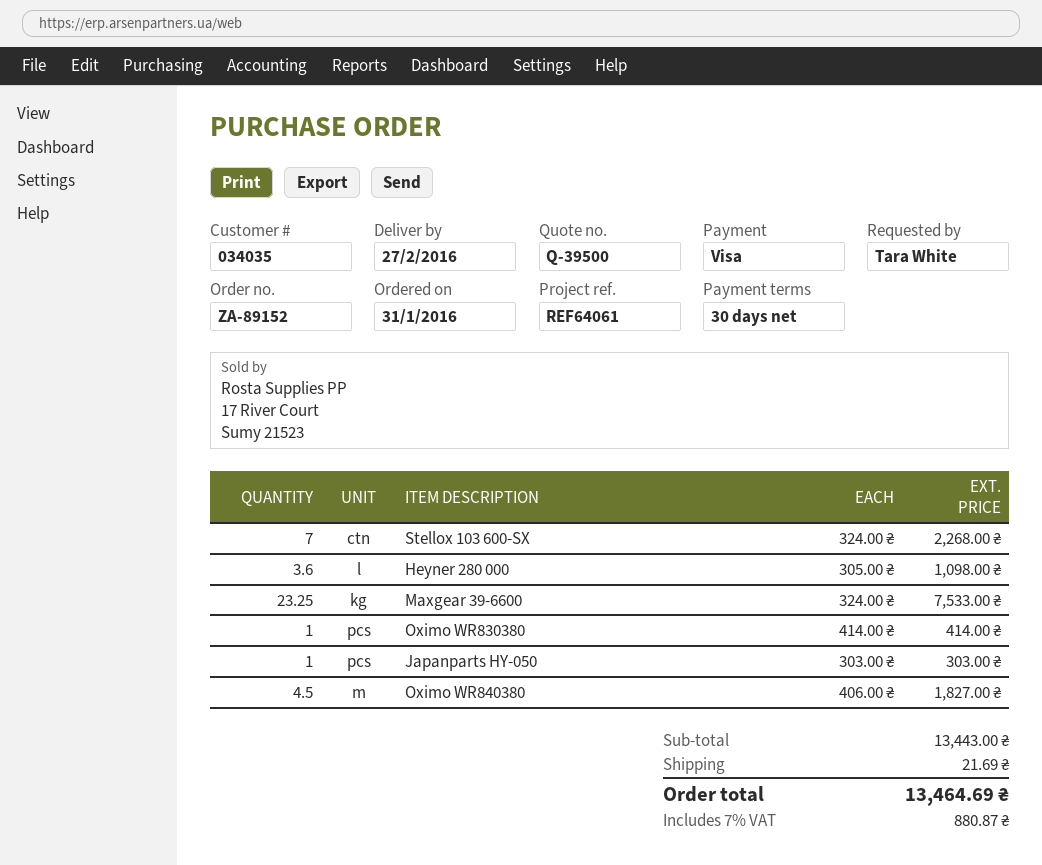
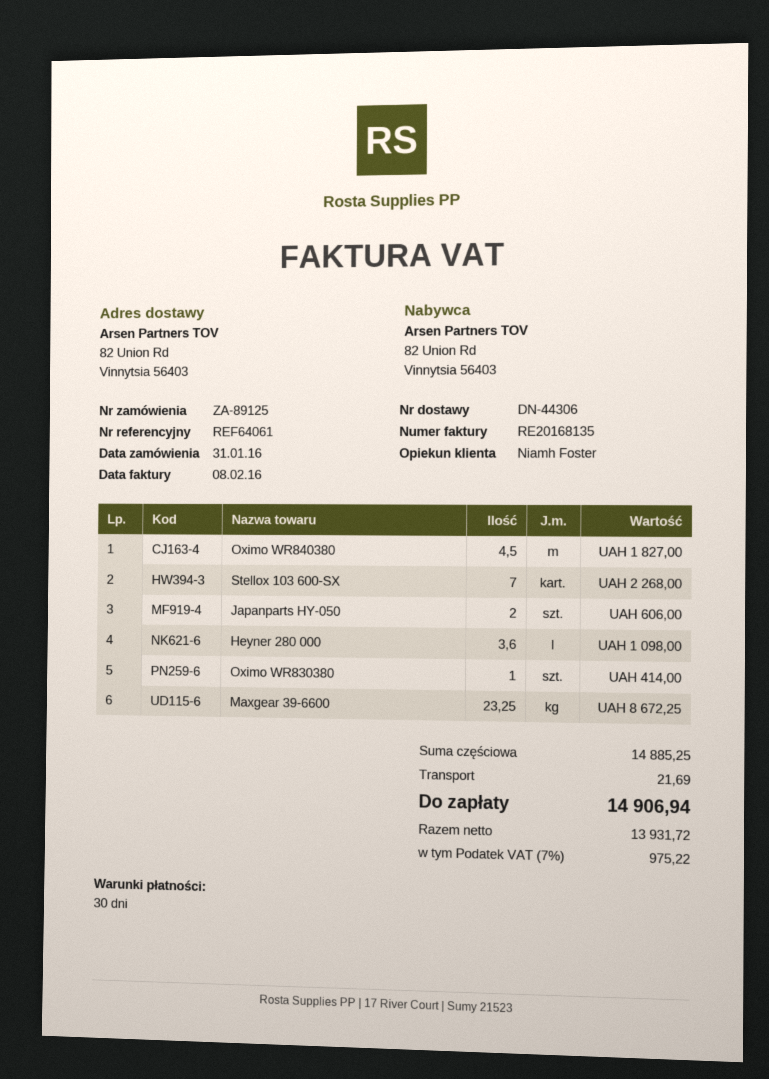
order number: ZA-89152 -> ZA-89125
Maxgear 39-6600: 23.25 for 7533.00 -> 23.25 for 8672.25
Japanparts HY-050: 1 for 303.00 -> 2 for 606.00
subtotal: 13443.00 -> 14885.25
tax: 7% = 880.87 -> 7% = 975.22
total: 13464.69 -> 14906.94

